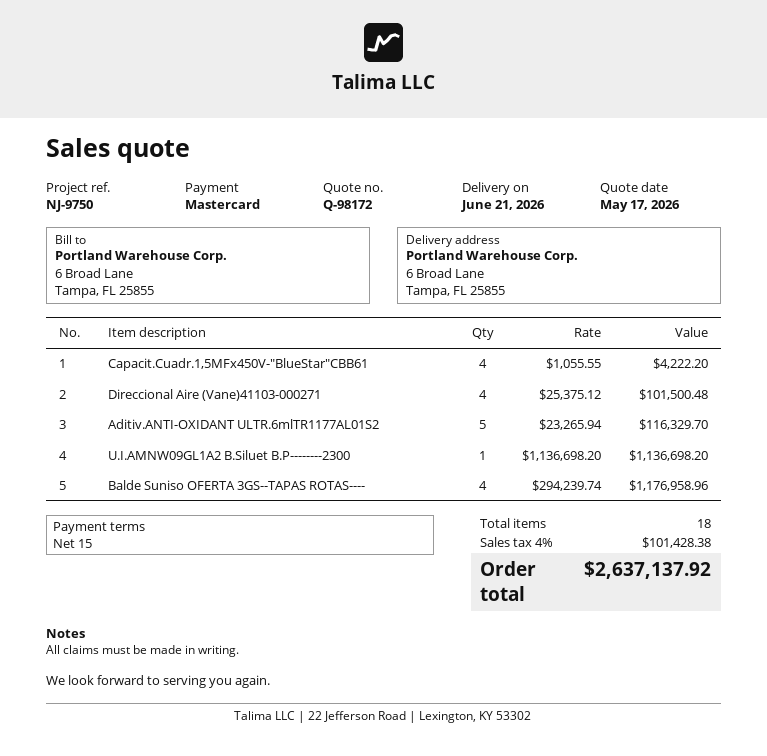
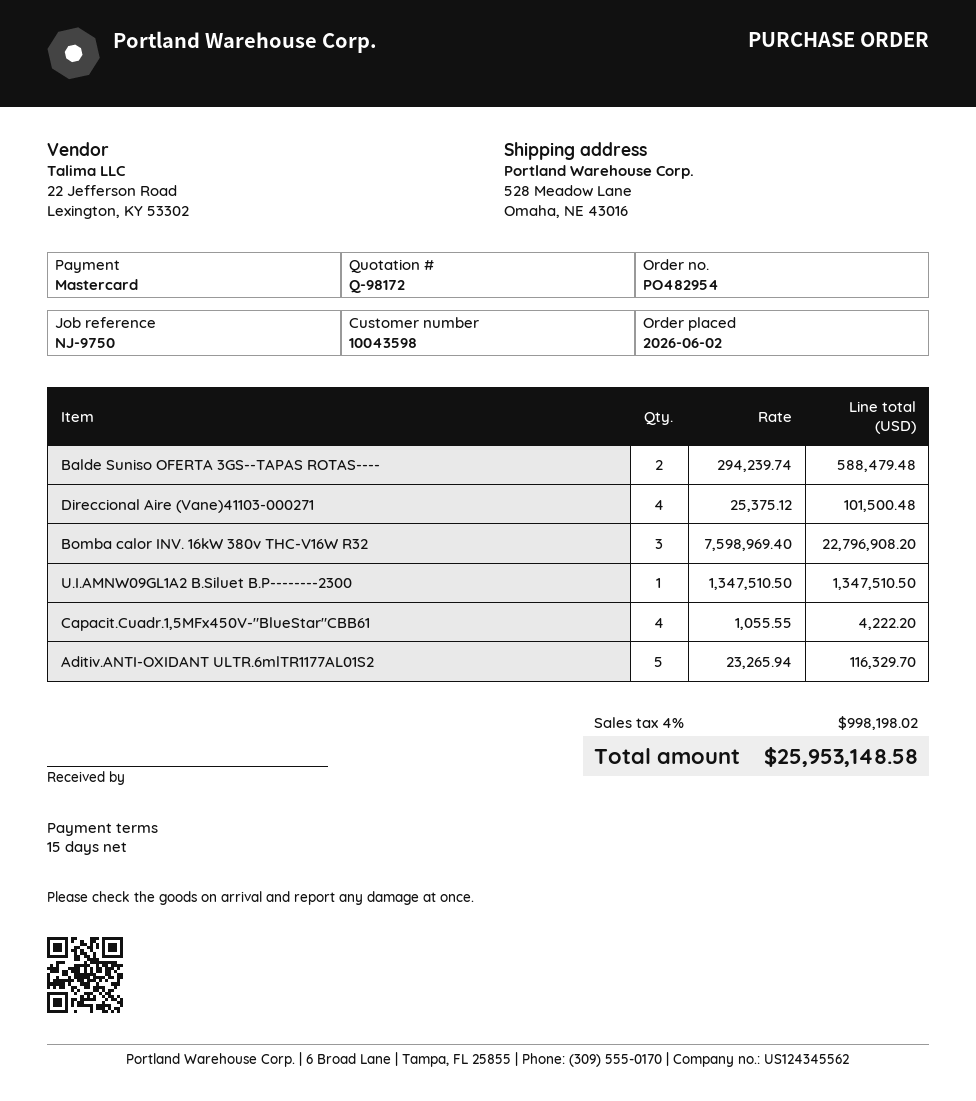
ship to: 6 Broad Lane, Tampa, FL 25855 -> 528 Meadow Lane, Omaha, NE 43016
U.I.AMNW09GL1A2 B.Siluet B.P--------2300: 1 x 1136698.20 = 1136698.20 -> 1 x 1347510.50 = 1347510.50
Balde Suniso OFERTA 3GS--TAPAS ROTAS----: 4 x 294239.74 = 1176958.96 -> 2 x 294239.74 = 588479.48
Bomba calor INV. 16kW 380v THC-V16W R32: none -> 3 x 7598969.40 = 22796908.20
tax: 4% = 101428.38 -> 4% = 998198.02
total: 2637137.92 -> 25953148.58

